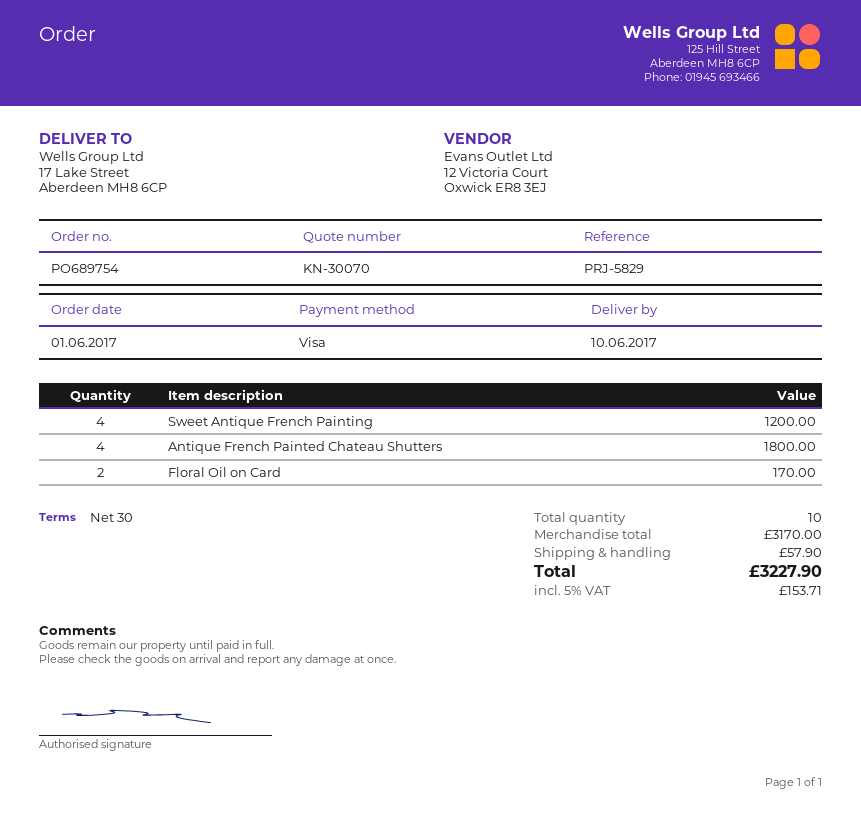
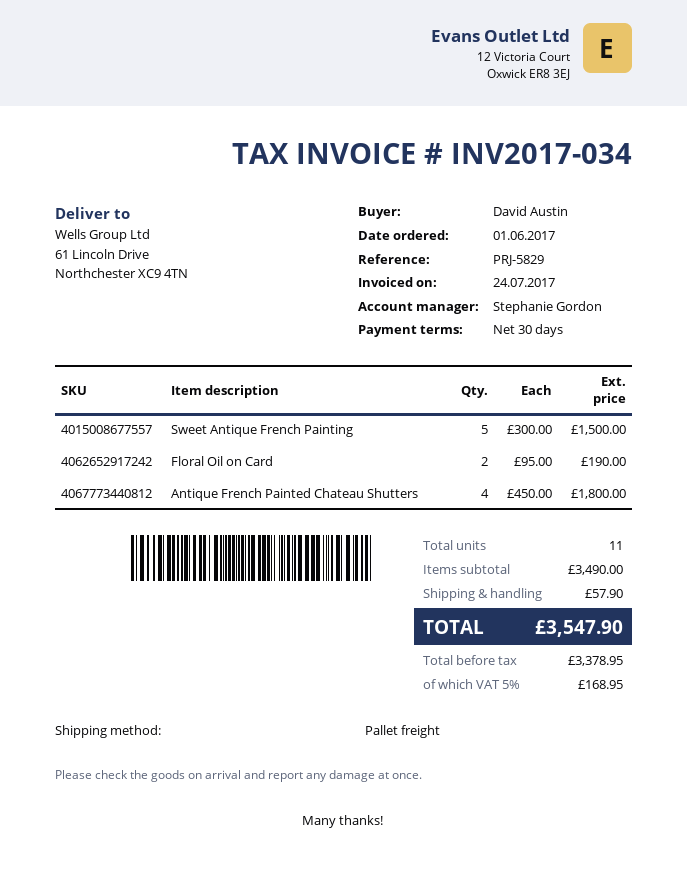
ship to: 17 Lake Street, Aberdeen MH8 6CP -> 61 Lincoln Drive, Northchester XC9 4TN
Sweet Antique French Painting: 4 for 1200.00 -> 5 for 1500.00
Floral Oil on Card: 2 for 170.00 -> 2 for 190.00
total quantity: 10 -> 11
subtotal: 3170.00 -> 3490.00
tax: 5% = 153.71 -> 5% = 168.95
total: 3227.90 -> 3547.90

